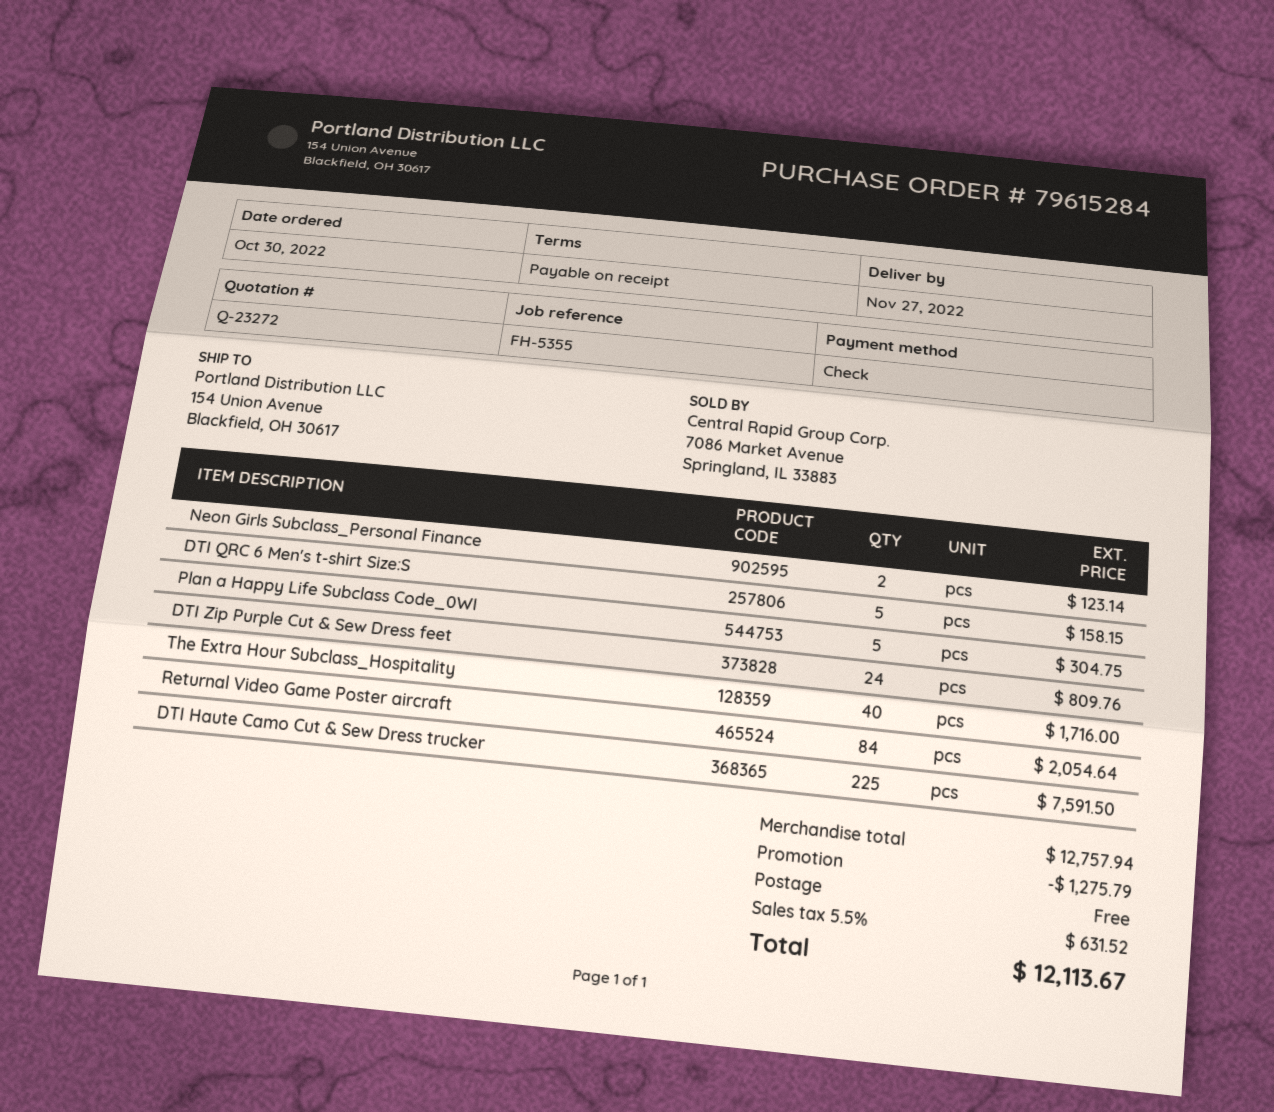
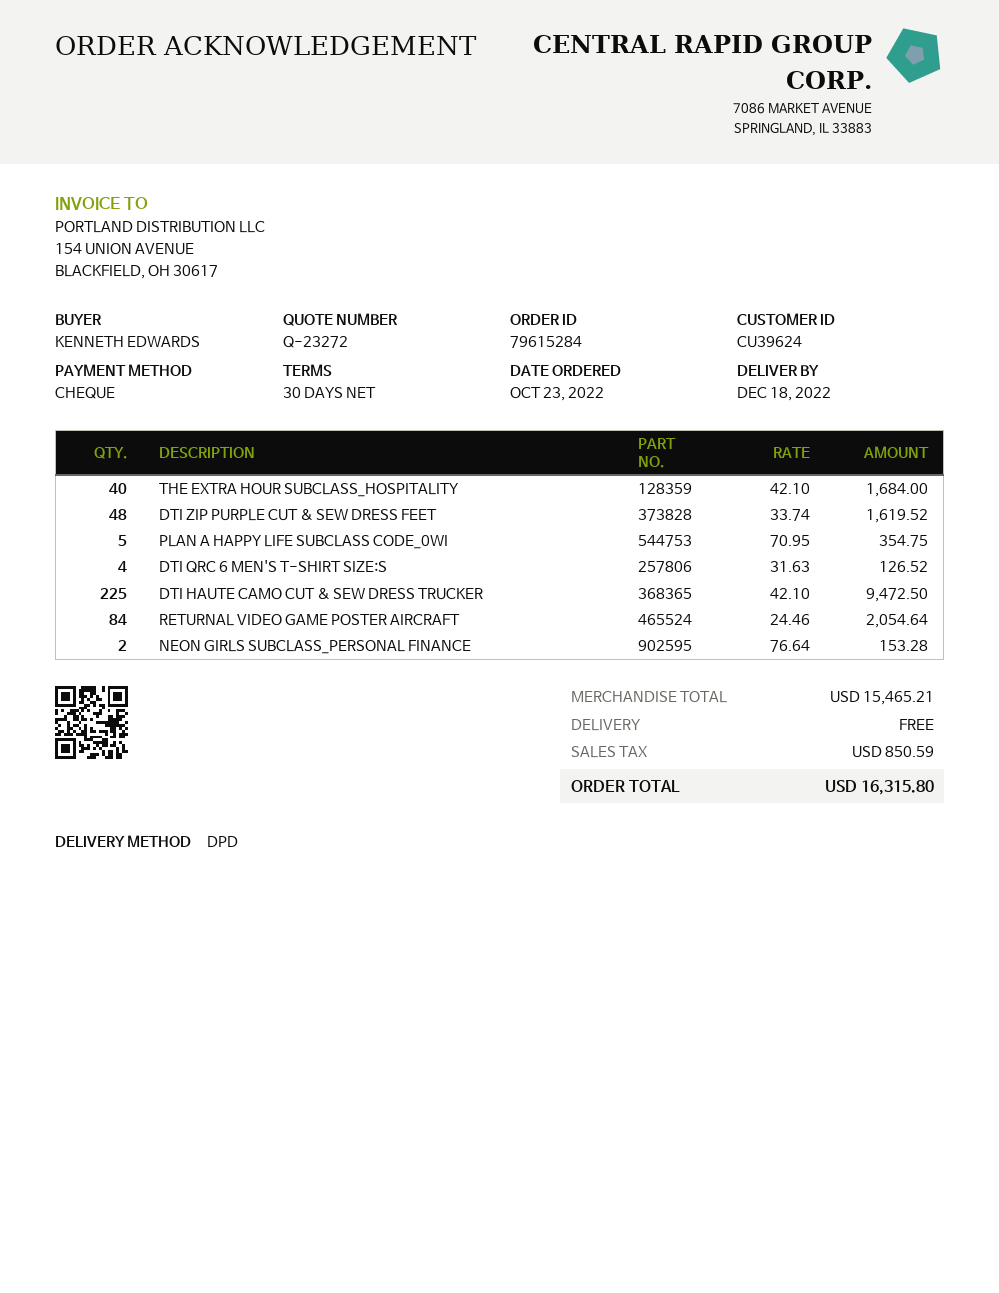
order date: 2022-10-30 -> 2022-10-23
delivery date: 2022-11-27 -> 2022-12-18
payment terms: on receipt -> 30 days
Neon Girls Subclass_Personal Finance: 2 for 123.14 -> 2 for 153.28
DTI QRC 6 Men's t-shirt Size:S: 5 for 158.15 -> 4 for 126.52
Plan a Happy Life Subclass Code_0WI: 5 for 304.75 -> 5 for 354.75
DTI Zip Purple Cut & Sew Dress feet: 24 for 809.76 -> 48 for 1619.52
The Extra Hour Subclass_Hospitality: 40 for 1716.00 -> 40 for 1684.00
DTI Haute Camo Cut & Sew Dress trucker: 225 for 7591.50 -> 225 for 9472.50
subtotal: 12757.94 -> 15465.21
discount: 1275.79 -> none
tax: 631.52 -> 850.59
total: 12113.67 -> 16315.80

